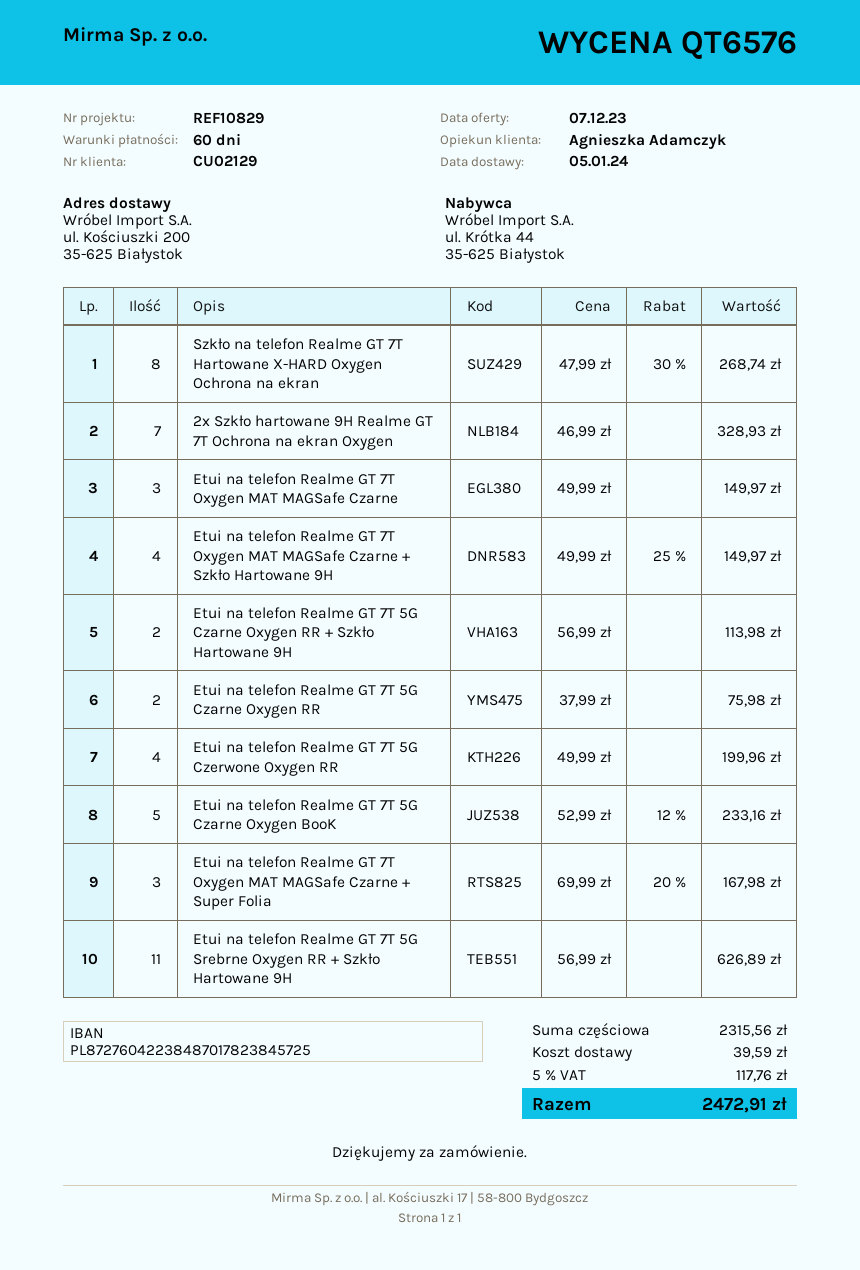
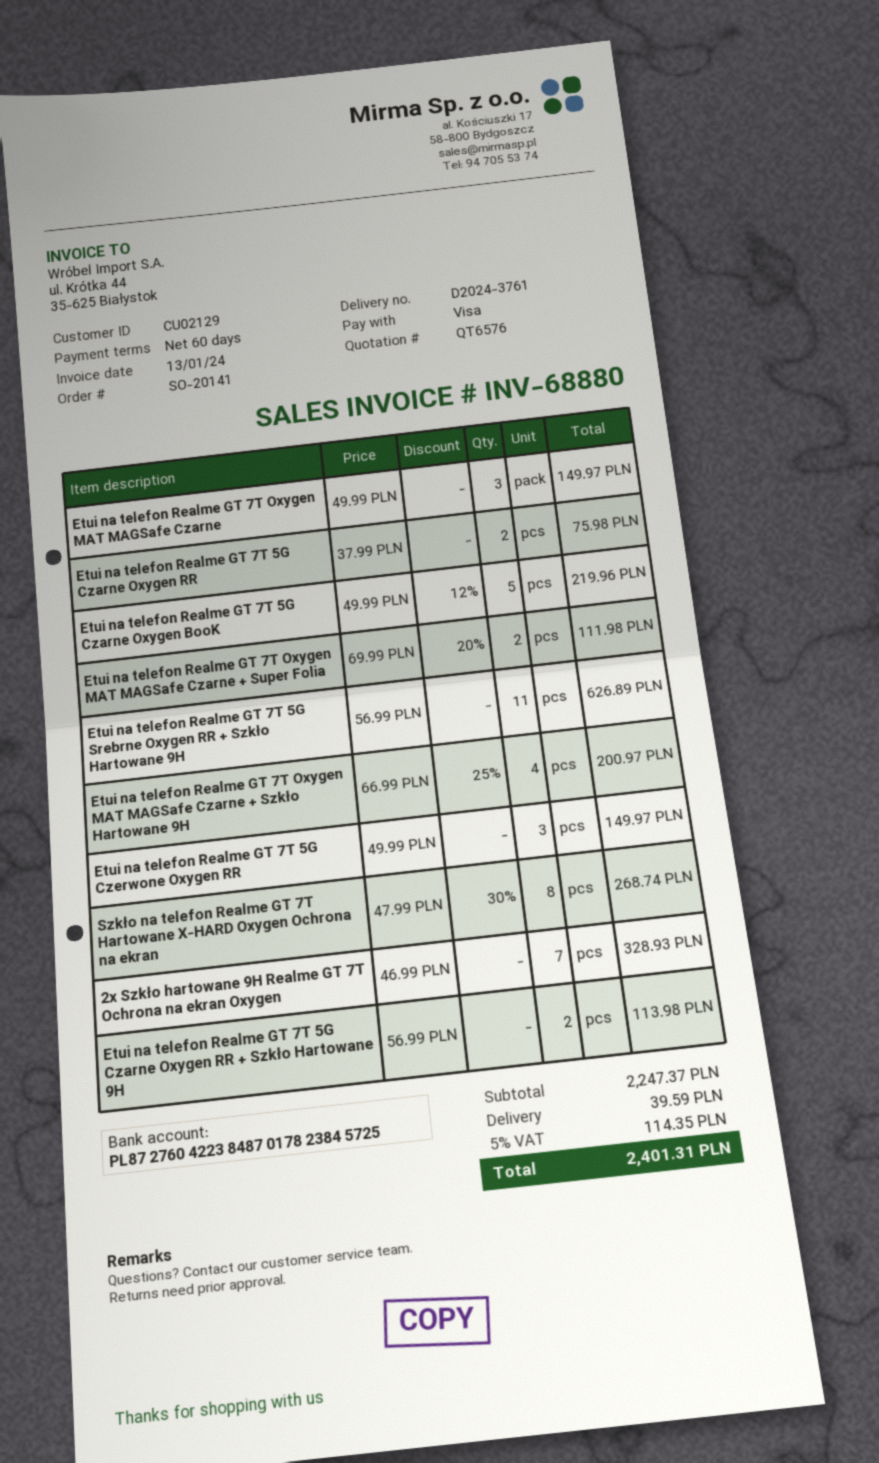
Etui na telefon Realme GT 7T Oxygen MAT MAGSafe Czarne + Szkło Hartowane 9H: 4 x 49.99 - 25% = 149.97 -> 4 x 66.99 - 25% = 200.97
Etui na telefon Realme GT 7T 5G Czerwone Oxygen RR: 4 x 49.99 = 199.96 -> 3 x 49.99 = 149.97
Etui na telefon Realme GT 7T 5G Czarne Oxygen BooK: 5 x 52.99 - 12% = 233.16 -> 5 x 49.99 - 12% = 219.96
Etui na telefon Realme GT 7T Oxygen MAT MAGSafe Czarne + Super Folia: 3 x 69.99 - 20% = 167.98 -> 2 x 69.99 - 20% = 111.98
subtotal: 2315.56 -> 2247.37
tax: 5% = 117.76 -> 5% = 114.35
total: 2472.91 -> 2401.31

